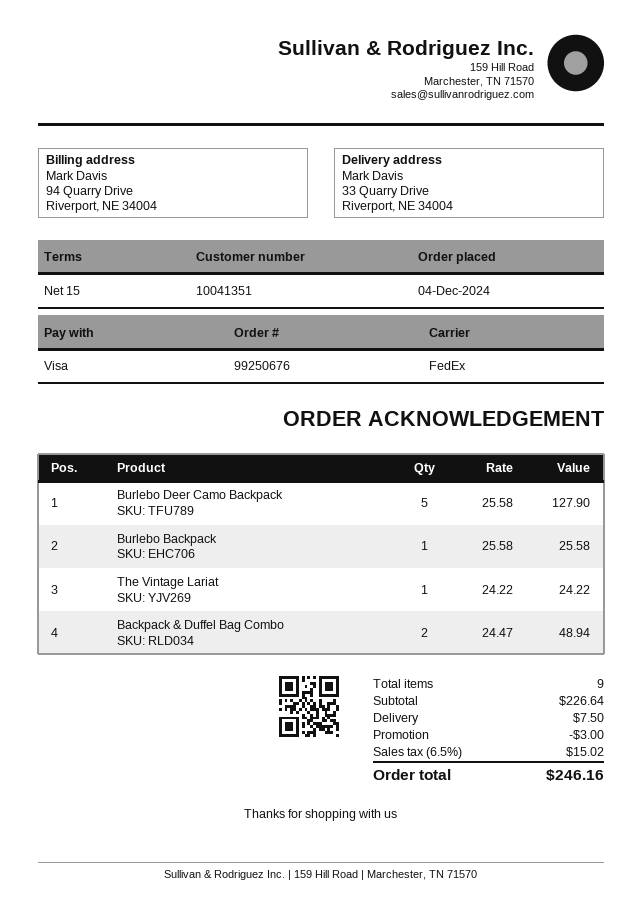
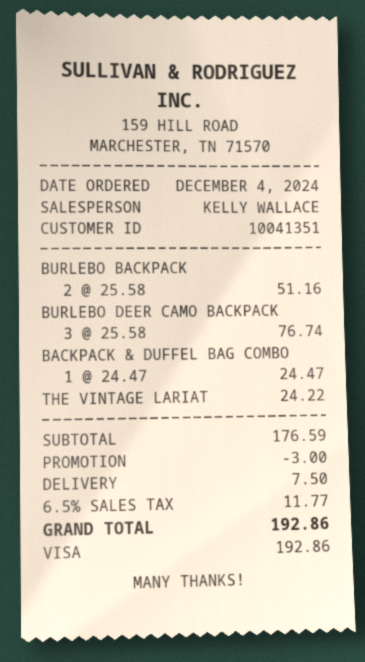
Burlebo Deer Camo Backpack: 5 x 25.58 = 127.90 -> 3 x 25.58 = 76.74
Burlebo Backpack: 1 x 25.58 = 25.58 -> 2 x 25.58 = 51.16
Backpack & Duffel Bag Combo: 2 x 24.47 = 48.94 -> 1 x 24.47 = 24.47
subtotal: 226.64 -> 176.59
tax: 6.5% = 15.02 -> 6.5% = 11.77
total: 246.16 -> 192.86

